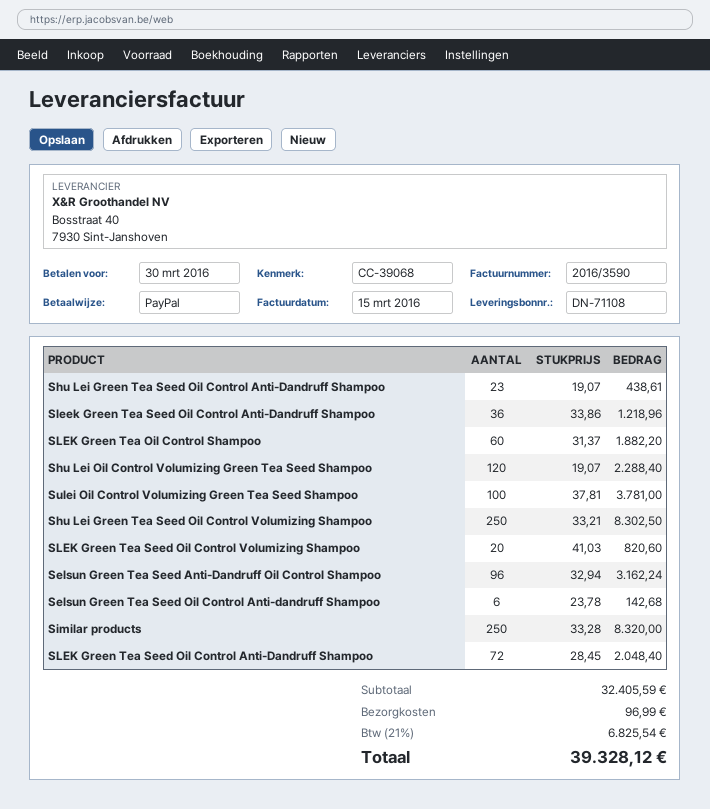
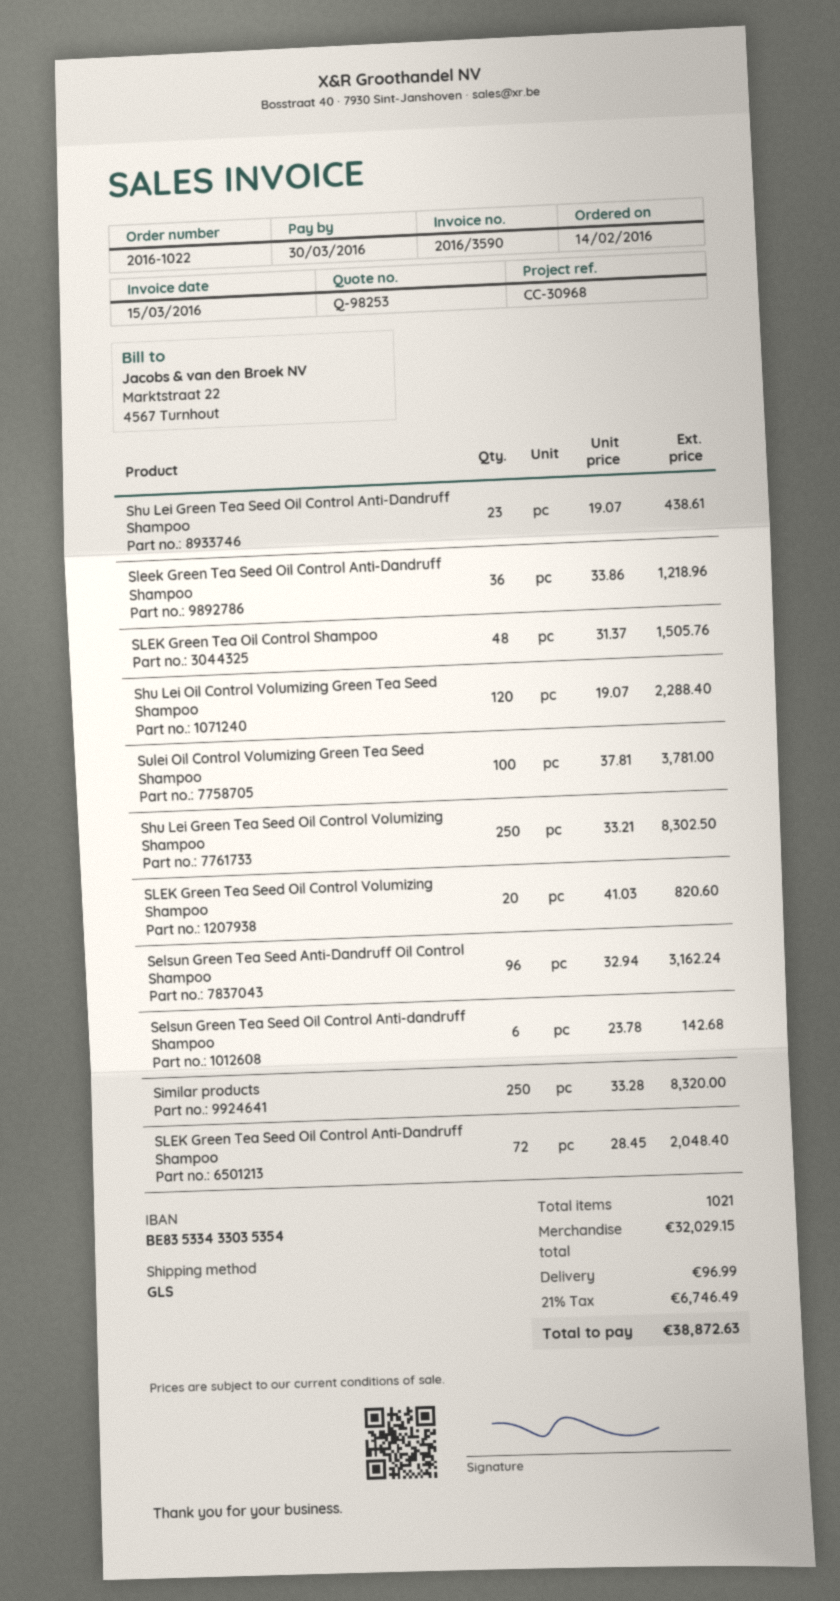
reference: CC-39068 -> CC-30968
SLEK Green Tea Oil Control Shampoo: 60 x 31.37 = 1882.20 -> 48 x 31.37 = 1505.76
subtotal: 32405.59 -> 32029.15
tax: 21% = 6825.54 -> 21% = 6746.49
total: 39328.12 -> 38872.63

